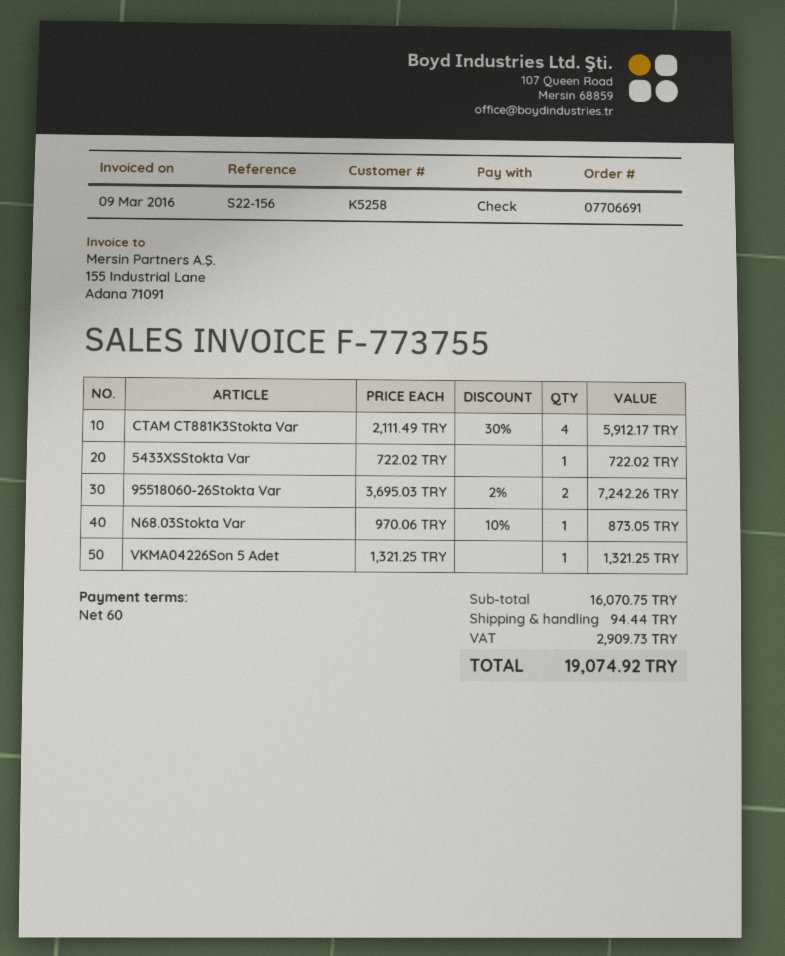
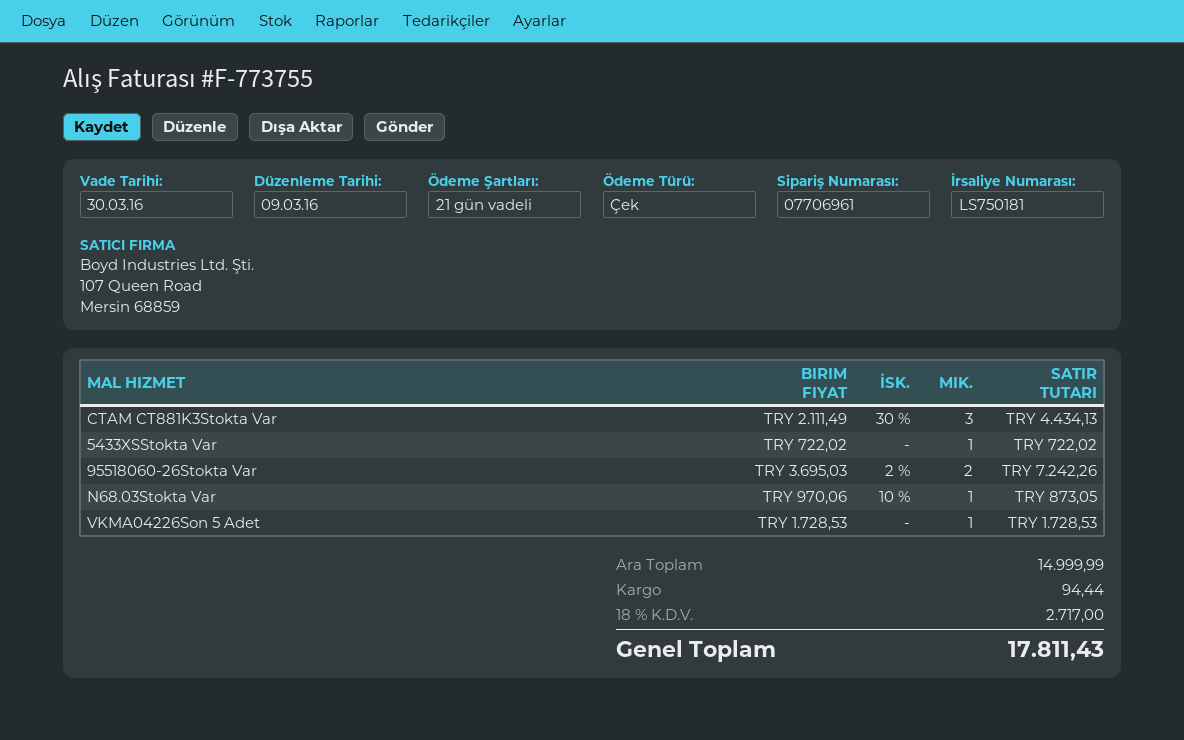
order number: 07706691 -> 07706961
payment terms: 60 days -> 21 days
CTAM CT881K3Stokta Var: 4 x 2111.49 - 30% = 5912.17 -> 3 x 2111.49 - 30% = 4434.13
VKMA04226Son 5 Adet: 1 x 1321.25 = 1321.25 -> 1 x 1728.53 = 1728.53
subtotal: 16070.75 -> 14999.99
tax: 2909.73 -> 2717.00
total: 19074.92 -> 17811.43

